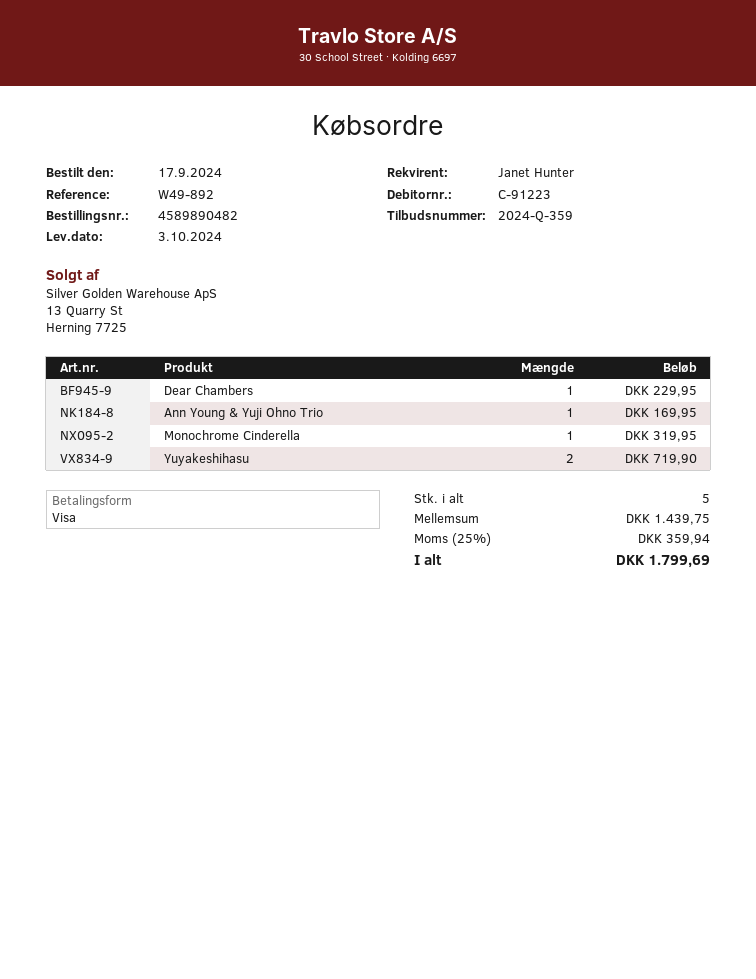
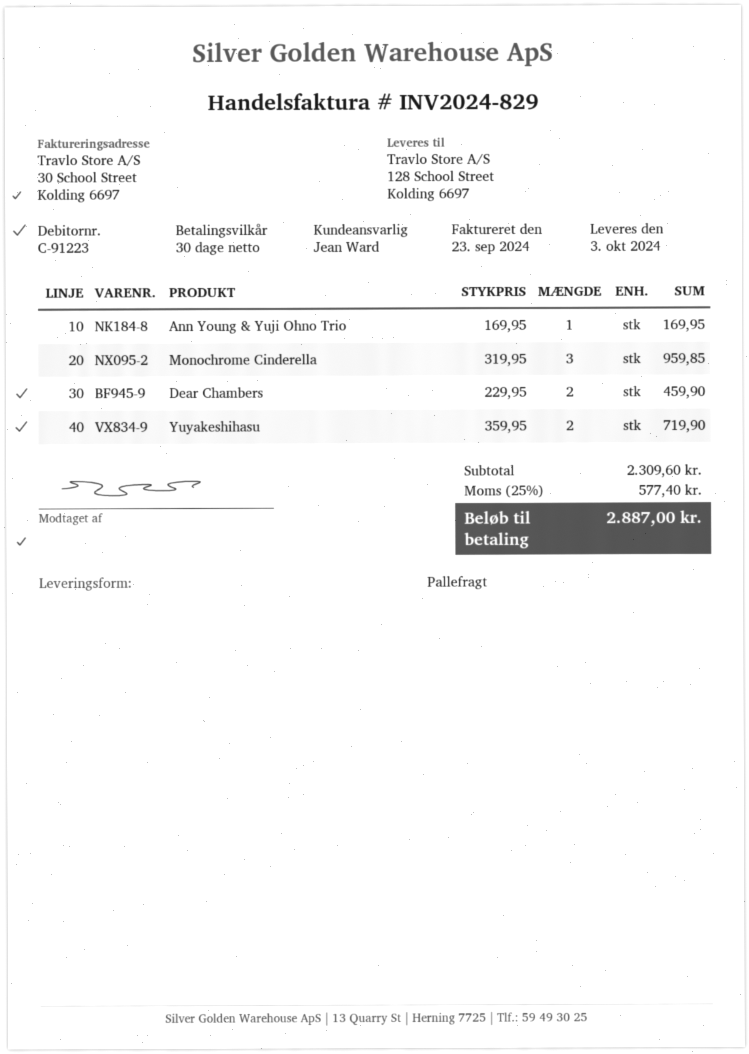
Dear Chambers: 1 for 229.95 -> 2 for 459.90
Monochrome Cinderella: 1 for 319.95 -> 3 for 959.85
subtotal: 1439.75 -> 2309.60
tax: 25% = 359.94 -> 25% = 577.40
total: 1799.69 -> 2887.00

